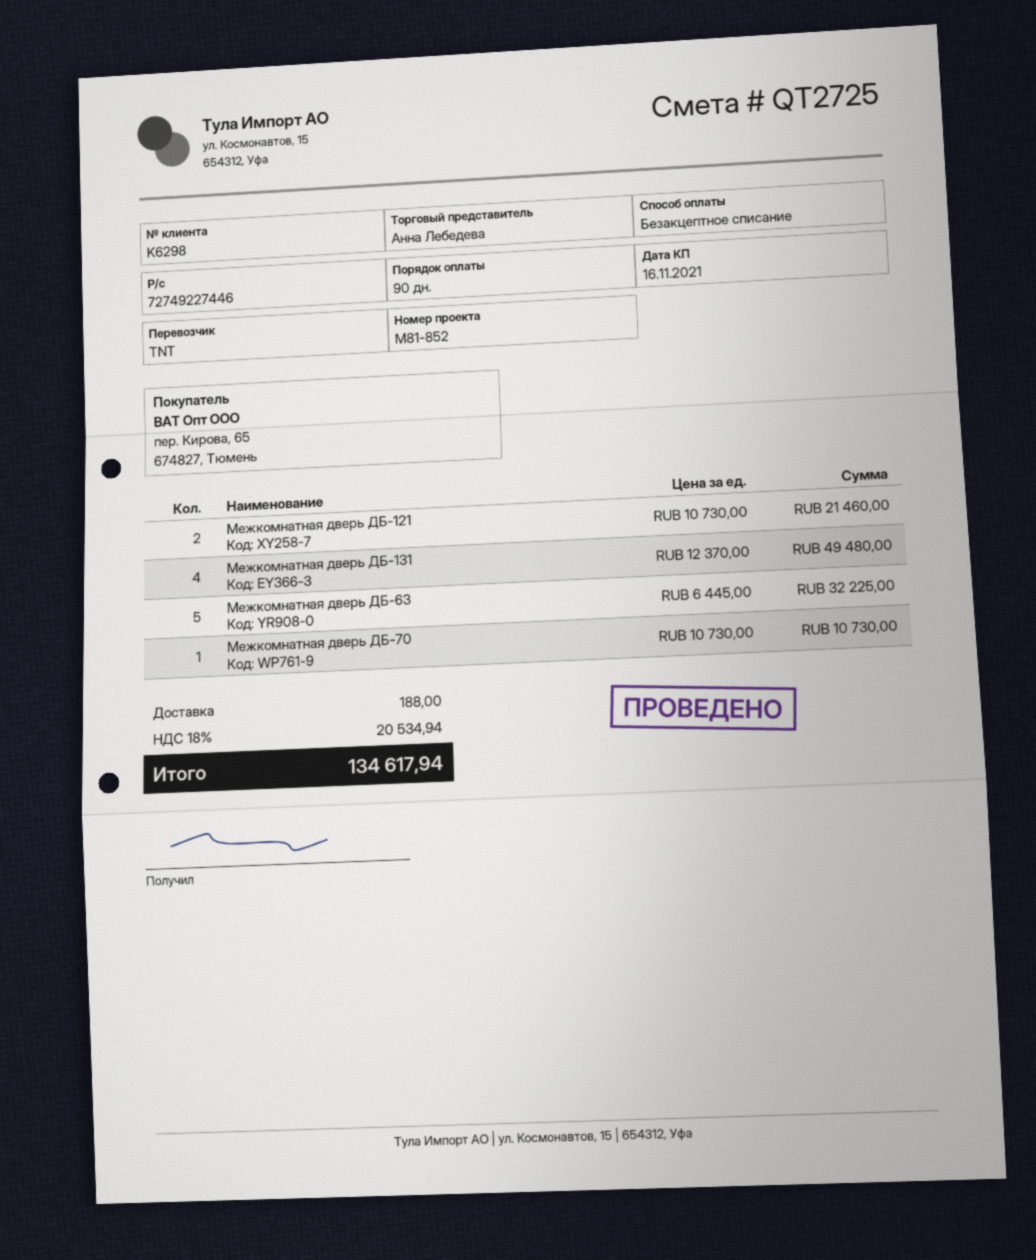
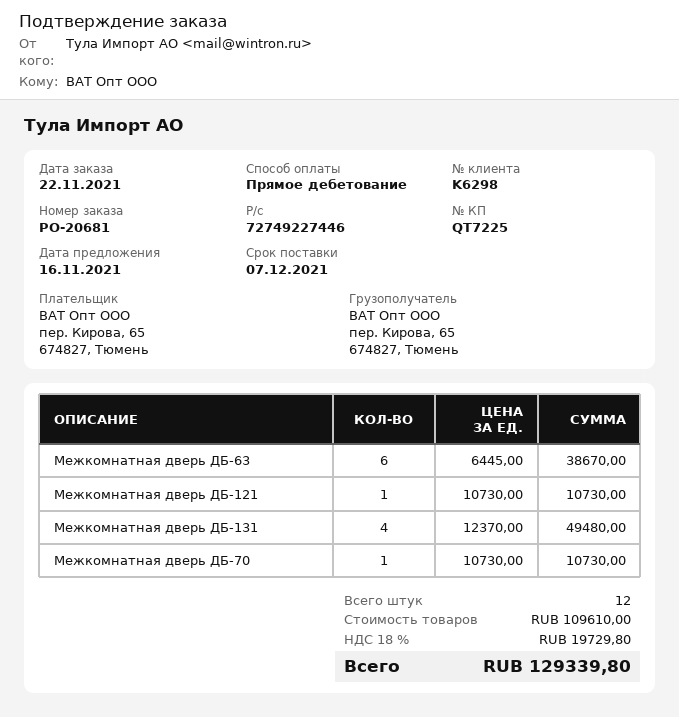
quote number: QT2725 -> QT7225
Межкомнатная дверь ДБ-121: 2 x 10730.00 = 21460.00 -> 1 x 10730.00 = 10730.00
Межкомнатная дверь ДБ-63: 5 x 6445.00 = 32225.00 -> 6 x 6445.00 = 38670.00
shipping: 188.00 -> none
tax: 18% = 20534.94 -> 18% = 19729.80
total: 134617.94 -> 129339.80

